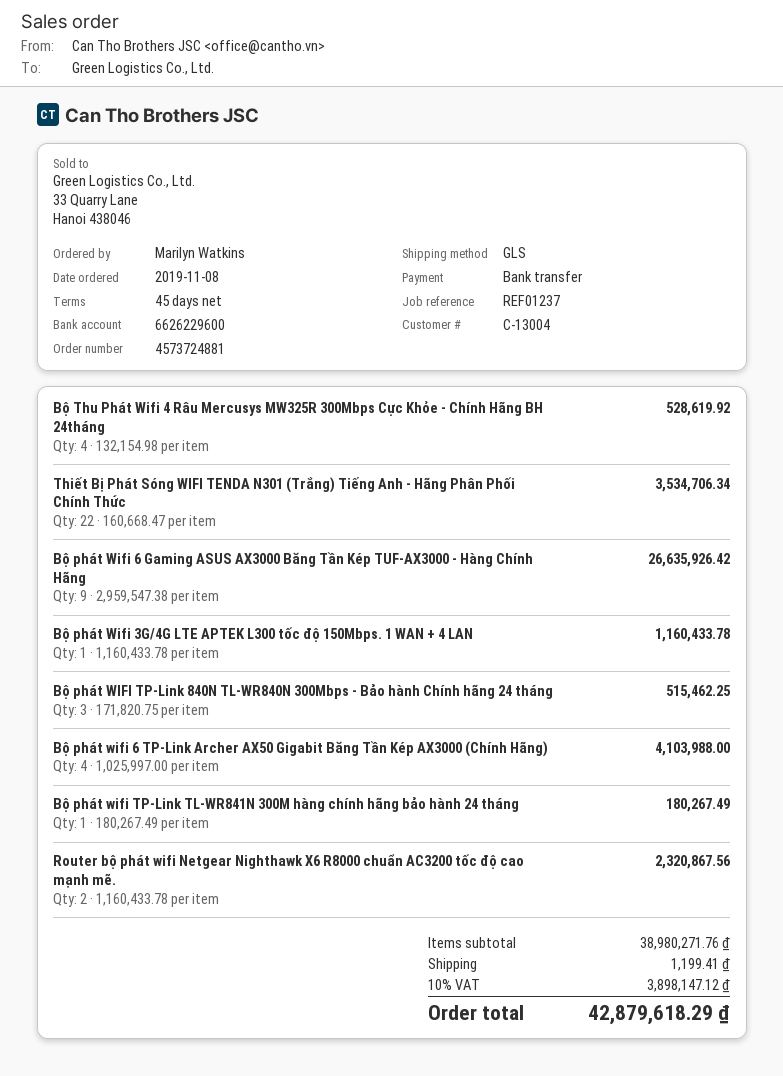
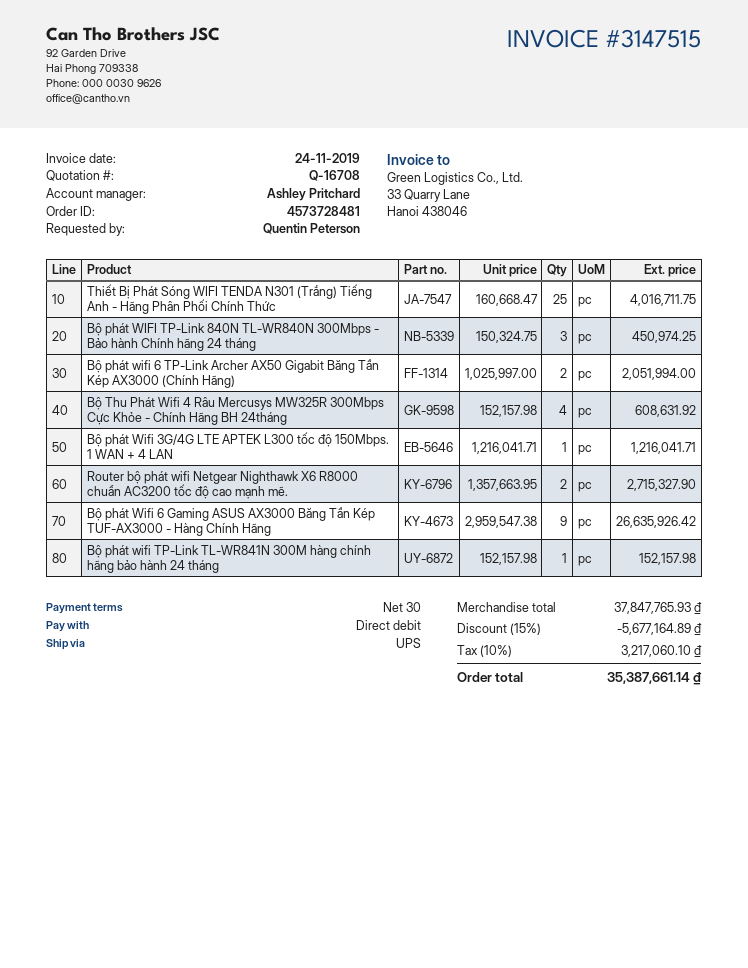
order number: 4573724881 -> 4573728481
payment terms: 45 days -> 30 days
ordered by: Marilyn Watkins -> Quentin Peterson
payment method: bank transfer -> direct debit
shipping method: GLS -> UPS
Bộ Thu Phát Wifi 4 Râu Mercusys MW325R 300Mbps Cực Khỏe - Chính Hãng BH 24tháng: 4 x 132154.98 = 528619.92 -> 4 x 152157.98 = 608631.92
Thiết Bị Phát Sóng WIFI TENDA N301 (Trắng) Tiếng Anh - Hãng Phân Phối Chính Thức: 22 x 160668.47 = 3534706.34 -> 25 x 160668.47 = 4016711.75
Bộ phát Wifi 3G/4G LTE APTEK L300 tốc độ 150Mbps. 1 WAN + 4 LAN: 1 x 1160433.78 = 1160433.78 -> 1 x 1216041.71 = 1216041.71
Bộ phát WIFI TP-Link 840N TL-WR840N 300Mbps - Bảo hành Chính hãng 24 tháng: 3 x 171820.75 = 515462.25 -> 3 x 150324.75 = 450974.25
Bộ phát wifi 6 TP-Link Archer AX50 Gigabit Băng Tần Kép AX3000 (Chính Hãng): 4 x 1025997.00 = 4103988.00 -> 2 x 1025997.00 = 2051994.00
Bộ phát wifi TP-Link TL-WR841N 300M hàng chính hãng bảo hành 24 tháng: 1 x 180267.49 = 180267.49 -> 1 x 152157.98 = 152157.98
Router bộ phát wifi Netgear Nighthawk X6 R8000 chuẩn AC3200 tốc độ cao mạnh mẽ.: 2 x 1160433.78 = 2320867.56 -> 2 x 1357663.95 = 2715327.90
subtotal: 38980271.76 -> 37847765.93
discount: none -> 15% = 5677164.89
shipping: 1199.41 -> none
tax: 10% = 3898147.12 -> 10% = 3217060.10
total: 42879618.29 -> 35387661.14

